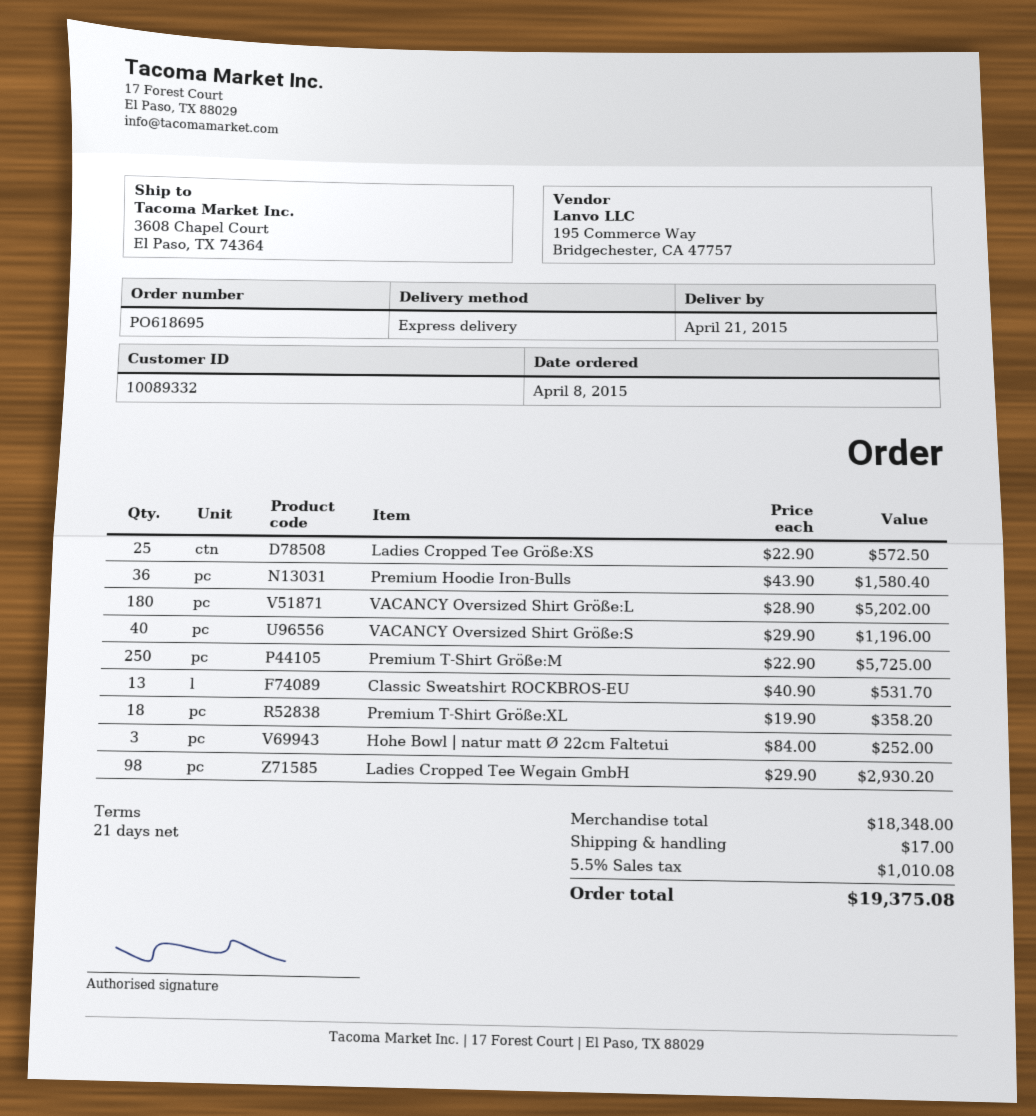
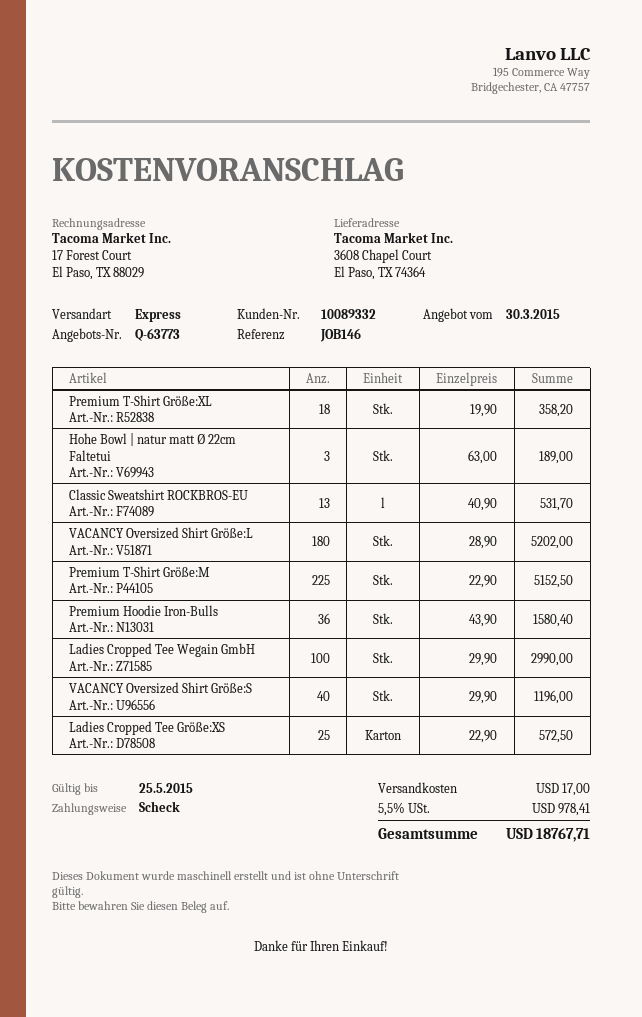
Premium T-Shirt Größe:M: 250 x 22.90 = 5725.00 -> 225 x 22.90 = 5152.50
Hohe Bowl | natur matt Ø 22cm Faltetui: 3 x 84.00 = 252.00 -> 3 x 63.00 = 189.00
Ladies Cropped Tee Wegain GmbH: 98 x 29.90 = 2930.20 -> 100 x 29.90 = 2990.00
tax: 5.5% = 1010.08 -> 5.5% = 978.41
total: 19375.08 -> 18767.71

